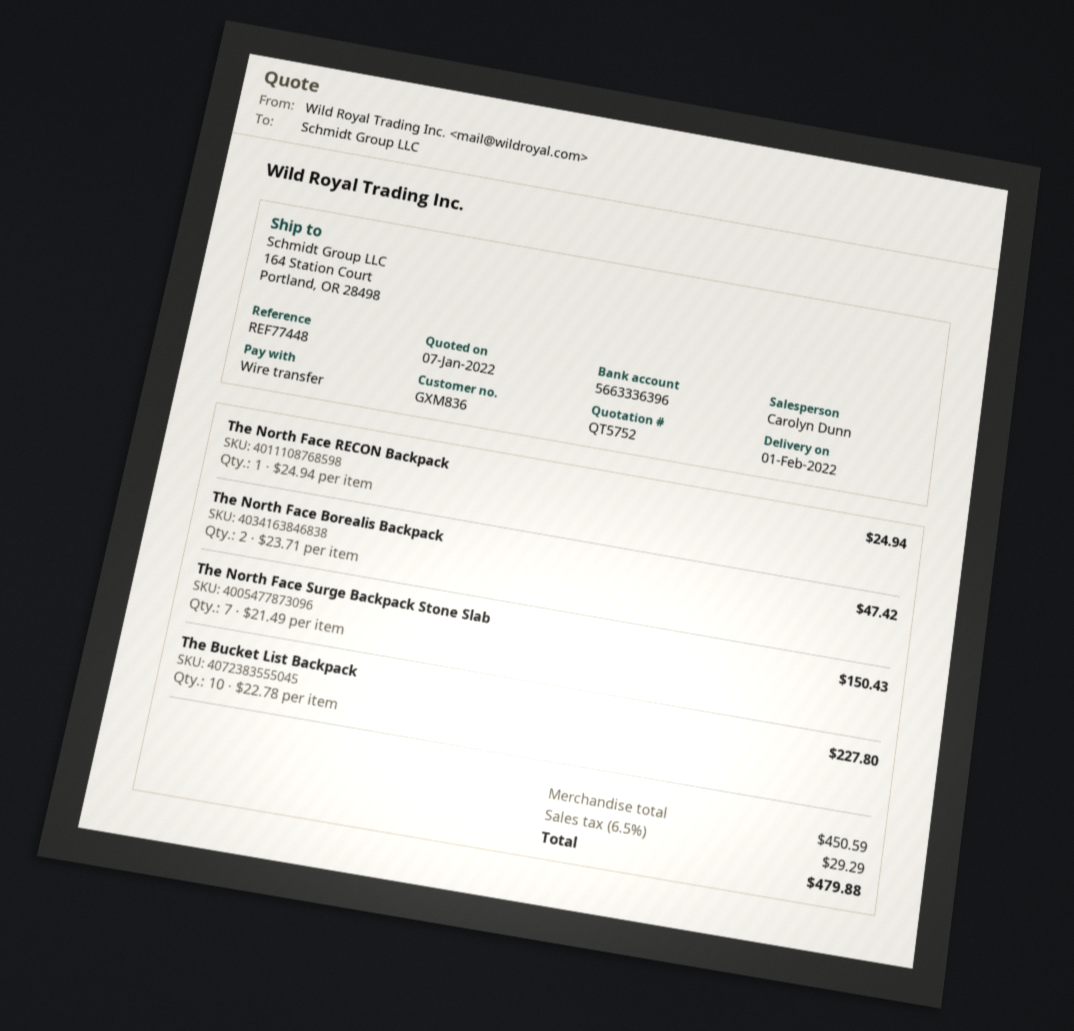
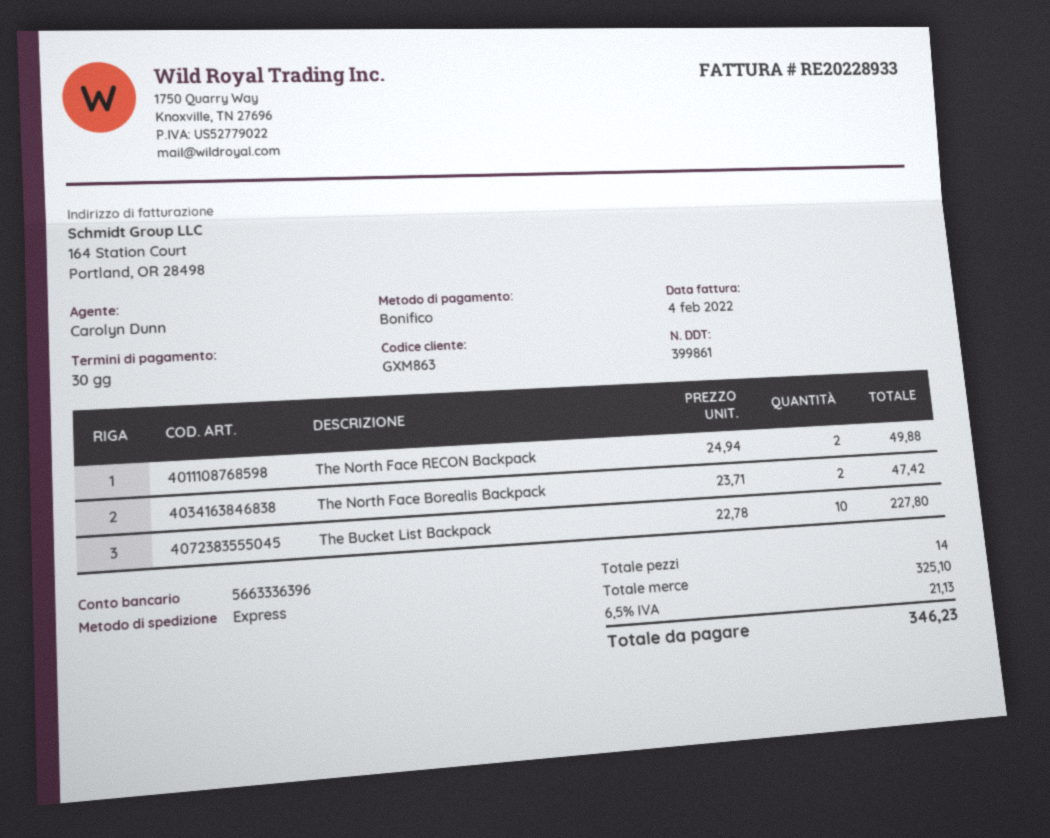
customer number: GXM836 -> GXM863
The North Face RECON Backpack: 1 x 24.94 = 24.94 -> 2 x 24.94 = 49.88
The North Face Surge Backpack Stone Slab: 7 x 21.49 = 150.43 -> none
subtotal: 450.59 -> 325.10
tax: 6.5% = 29.29 -> 6.5% = 21.13
total: 479.88 -> 346.23

